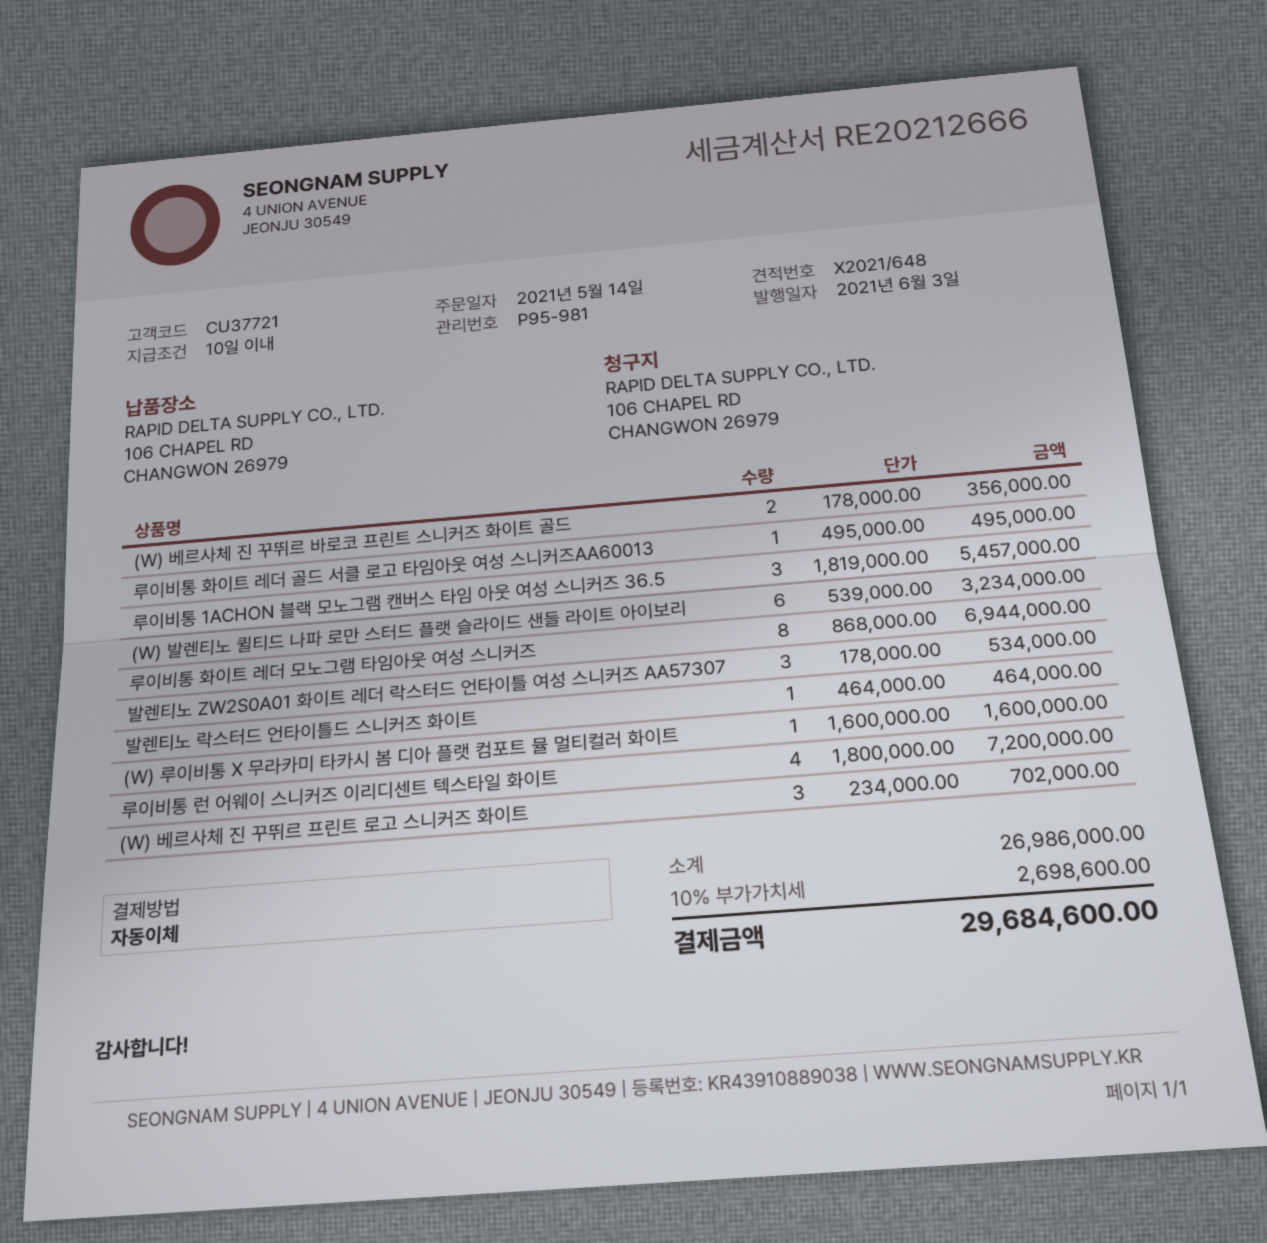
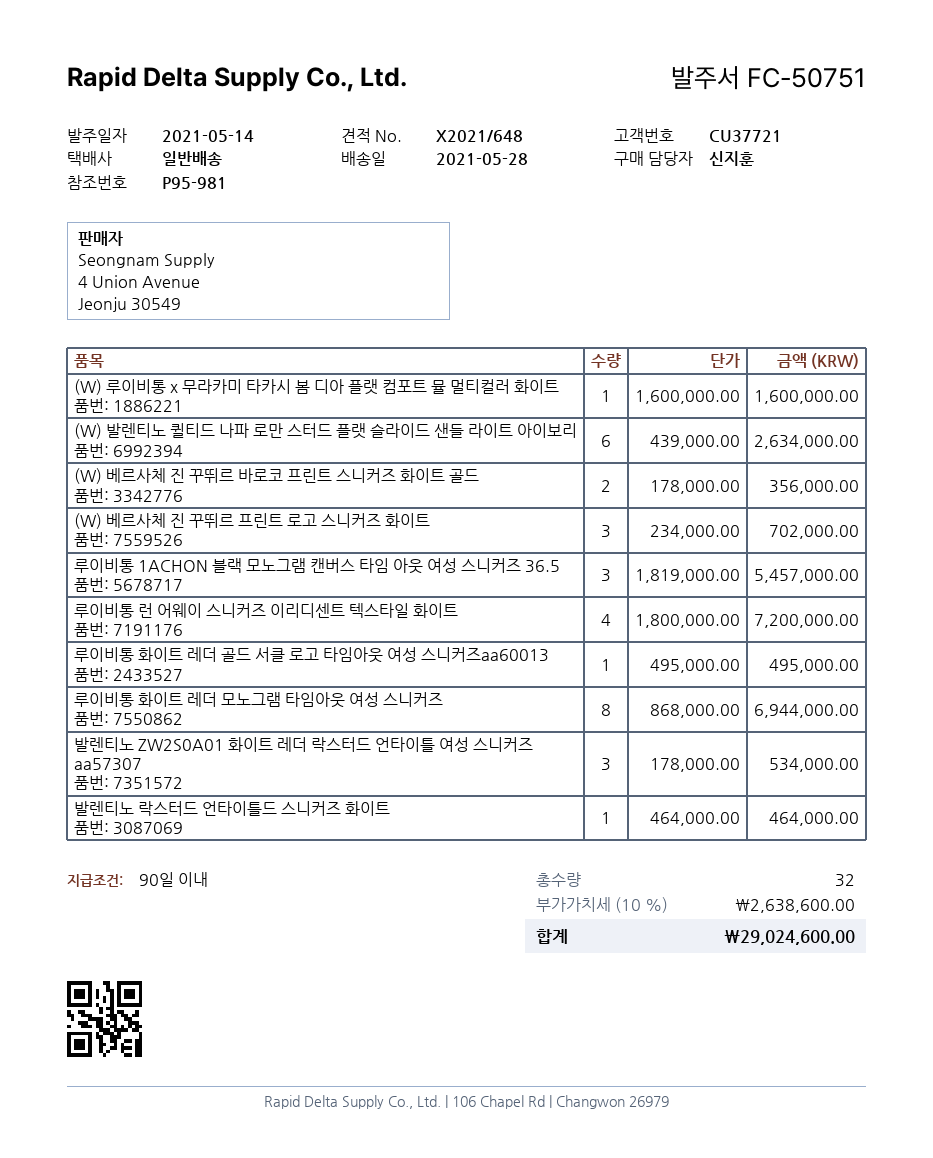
payment terms: 10 days -> 90 days
(W) 발렌티노 퀼티드 나파 로만 스터드 플랫 슬라이드 샌들 라이트 아이보리: 6 x 539000.00 = 3234000.00 -> 6 x 439000.00 = 2634000.00
tax: 10% = 2698600.00 -> 10% = 2638600.00
total: 29684600.00 -> 29024600.00

